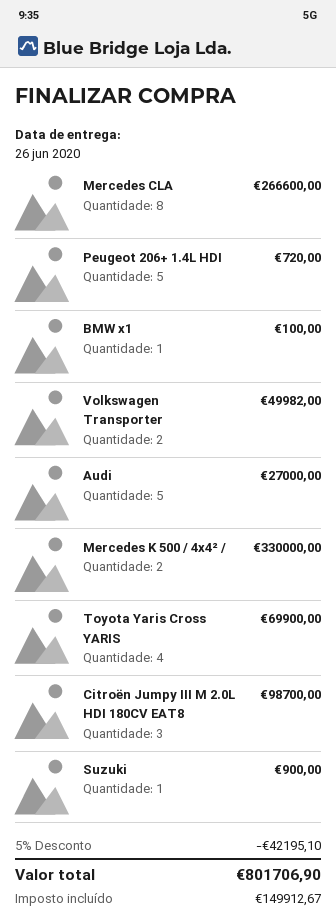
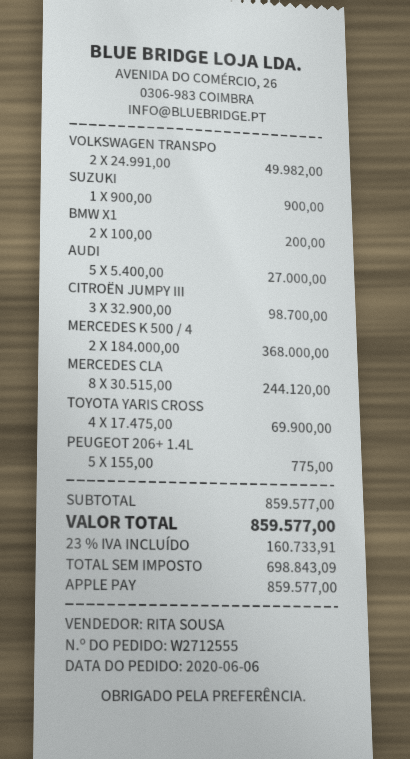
Mercedes CLA: 8 for 266600.00 -> 8 for 244120.00
Peugeot 206+ 1.4L HDI: 5 for 720.00 -> 5 for 775.00
BMW x1: 1 for 100.00 -> 2 for 200.00
Mercedes K 500 / 4x4² /: 2 for 330000.00 -> 2 for 368000.00
discount: 5% = 42195.10 -> none
tax: 149912.67 -> 160733.91
total: 801706.90 -> 859577.00

